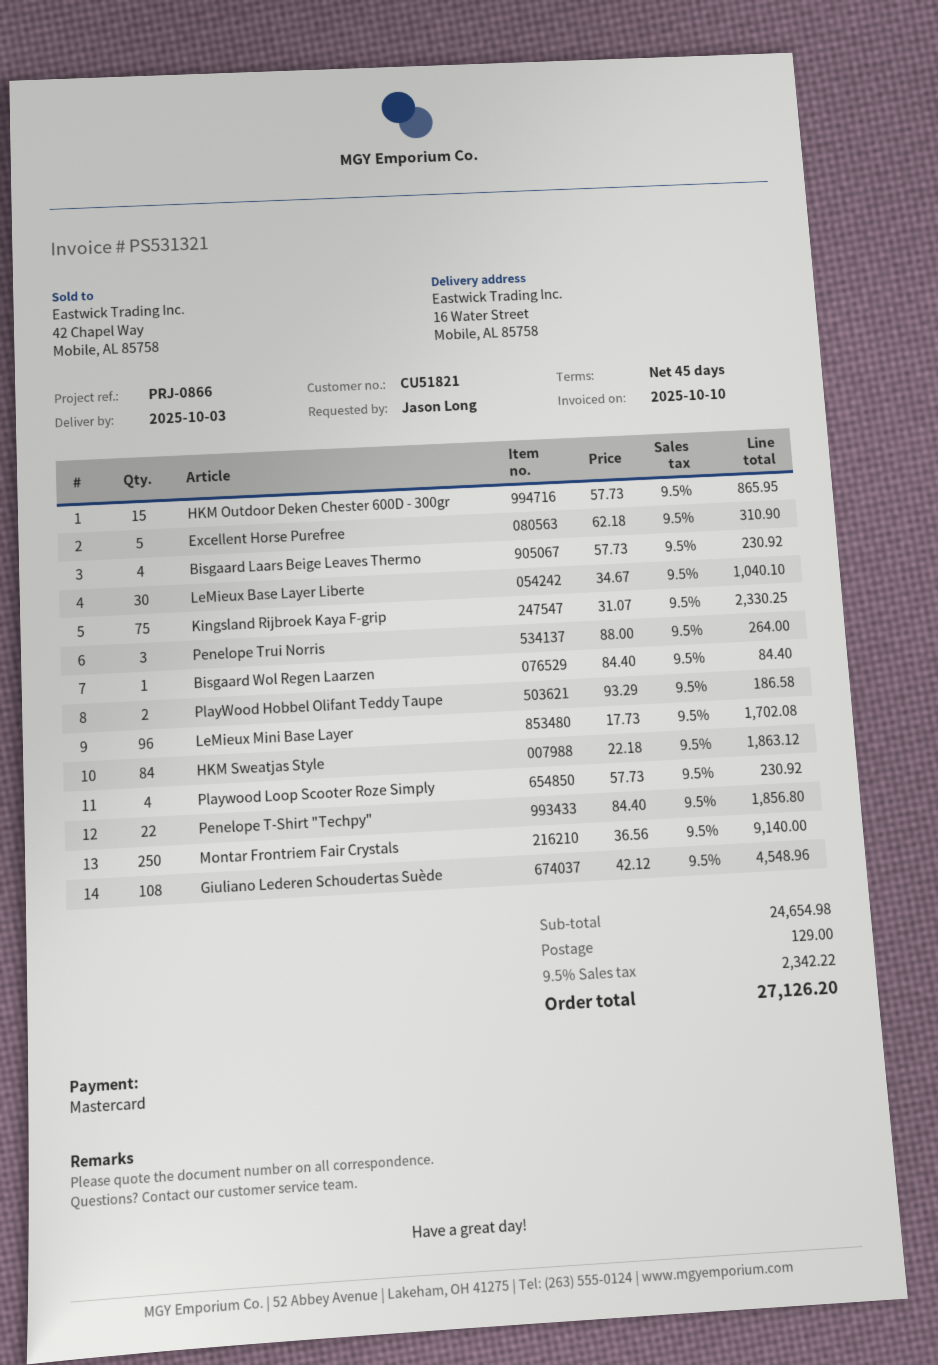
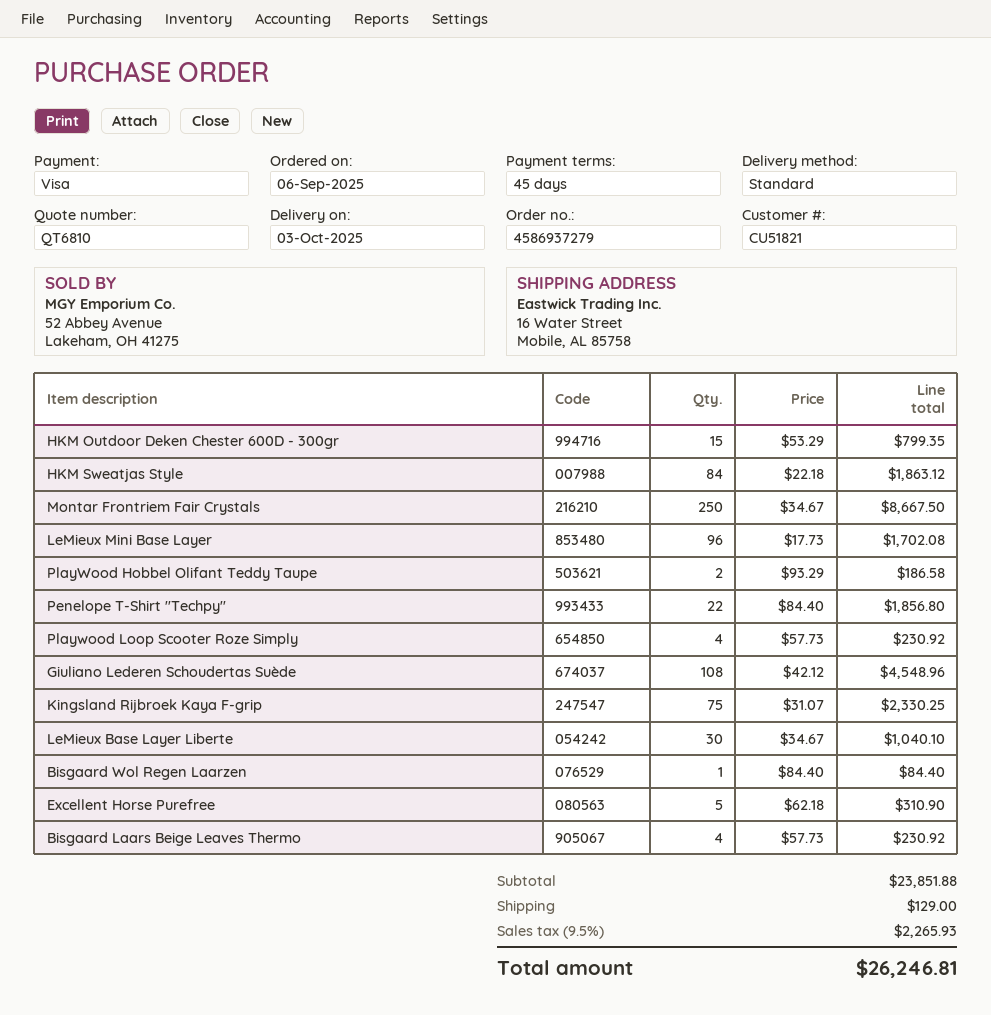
payment method: Mastercard -> Visa
HKM Outdoor Deken Chester 600D - 300gr: 15 x 57.73 = 865.95 -> 15 x 53.29 = 799.35
Penelope Trui Norris: 3 x 88.00 = 264.00 -> none
Montar Frontriem Fair Crystals: 250 x 36.56 = 9140.00 -> 250 x 34.67 = 8667.50
subtotal: 24654.98 -> 23851.88
tax: 9.5% = 2342.22 -> 9.5% = 2265.93
total: 27126.20 -> 26246.81

